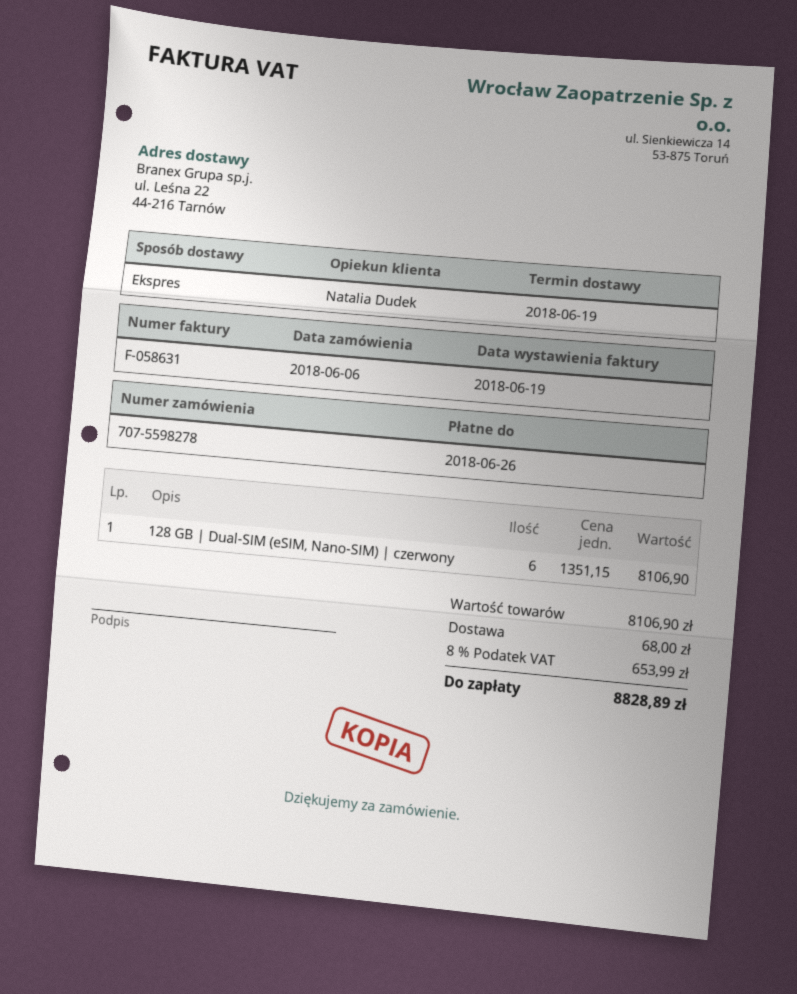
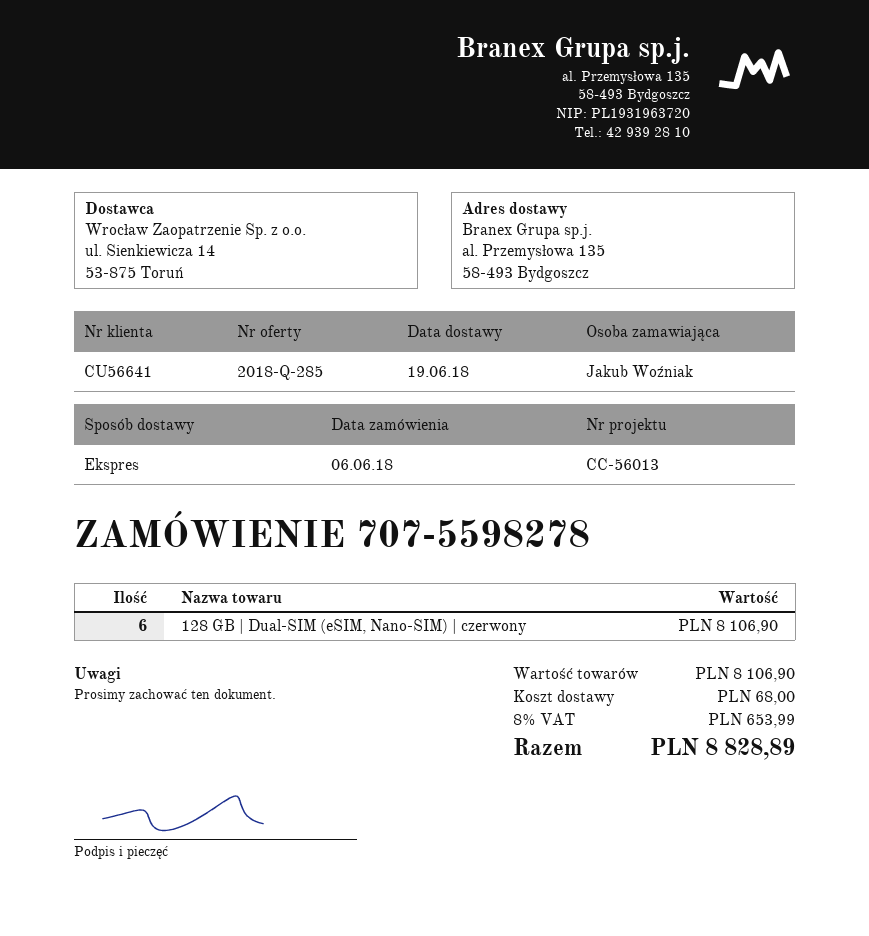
ship to: ul. Leśna 22, 44-216 Tarnów -> al. Przemysłowa 135, 58-493 Bydgoszcz

